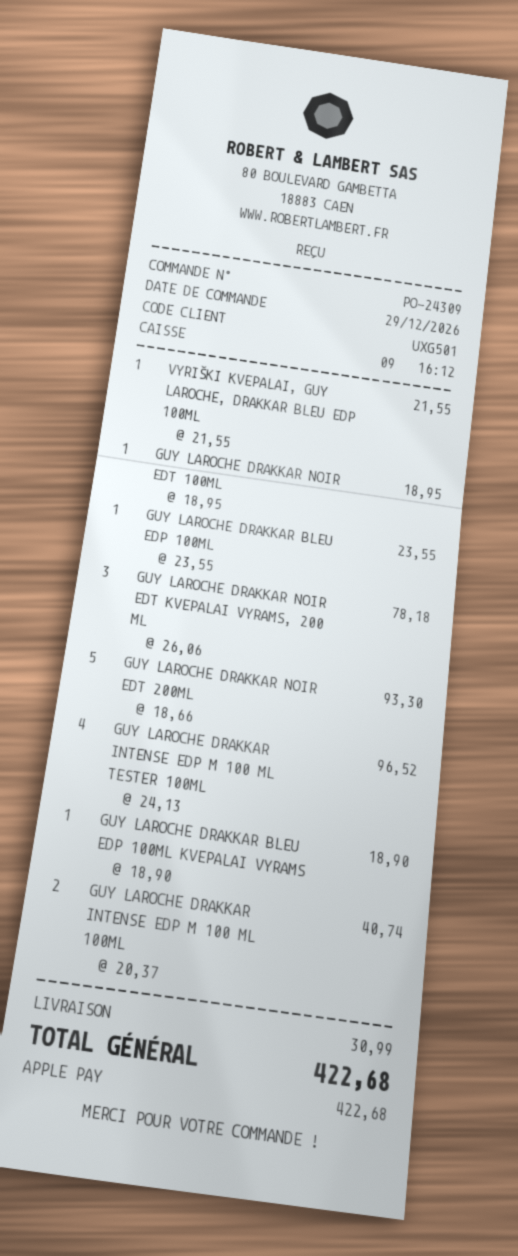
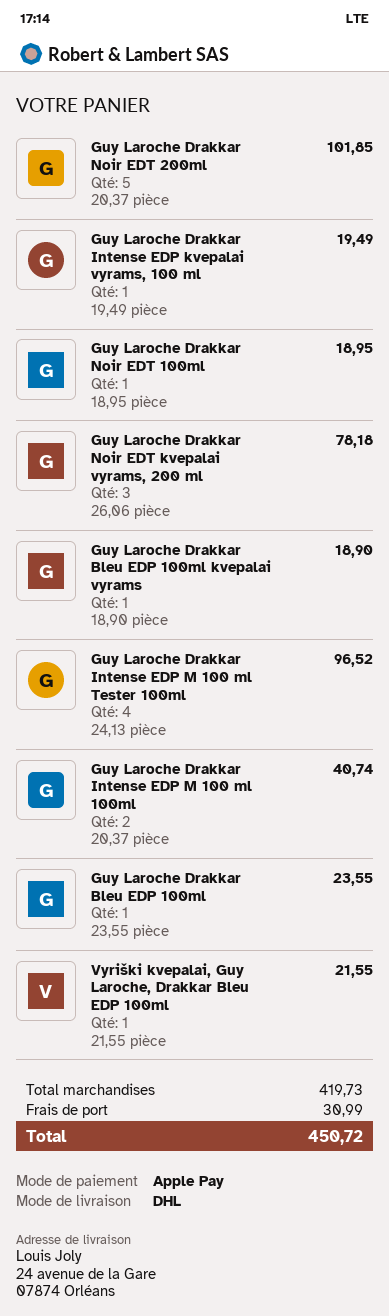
GUY LAROCHE DRAKKAR NOIR EDT 200ML: 5 x 18.66 = 93.30 -> 5 x 20.37 = 101.85
Guy Laroche Drakkar Intense EDP kvepalai vyrams, 100 ml: none -> 1 x 19.49 = 19.49
total: 422.68 -> 450.72

